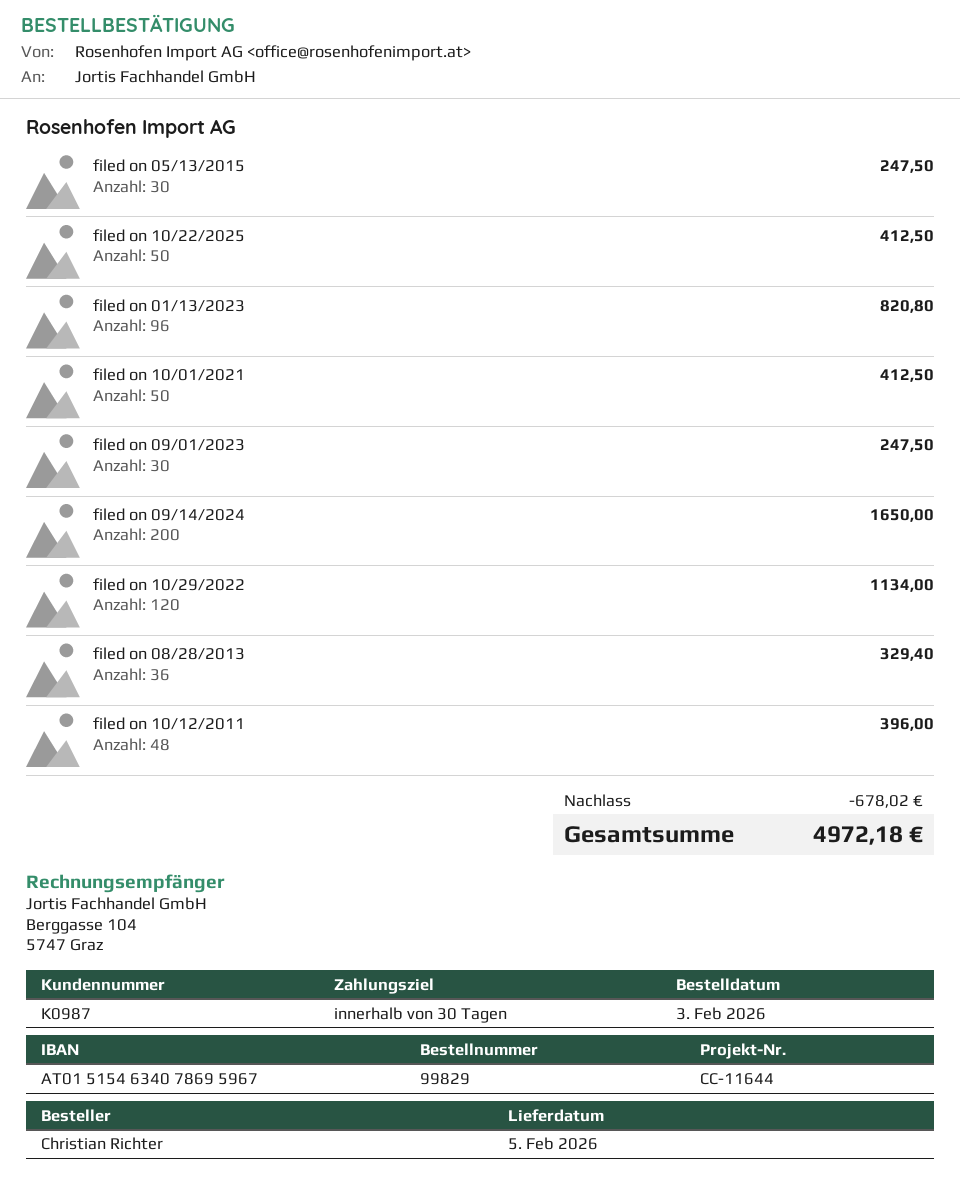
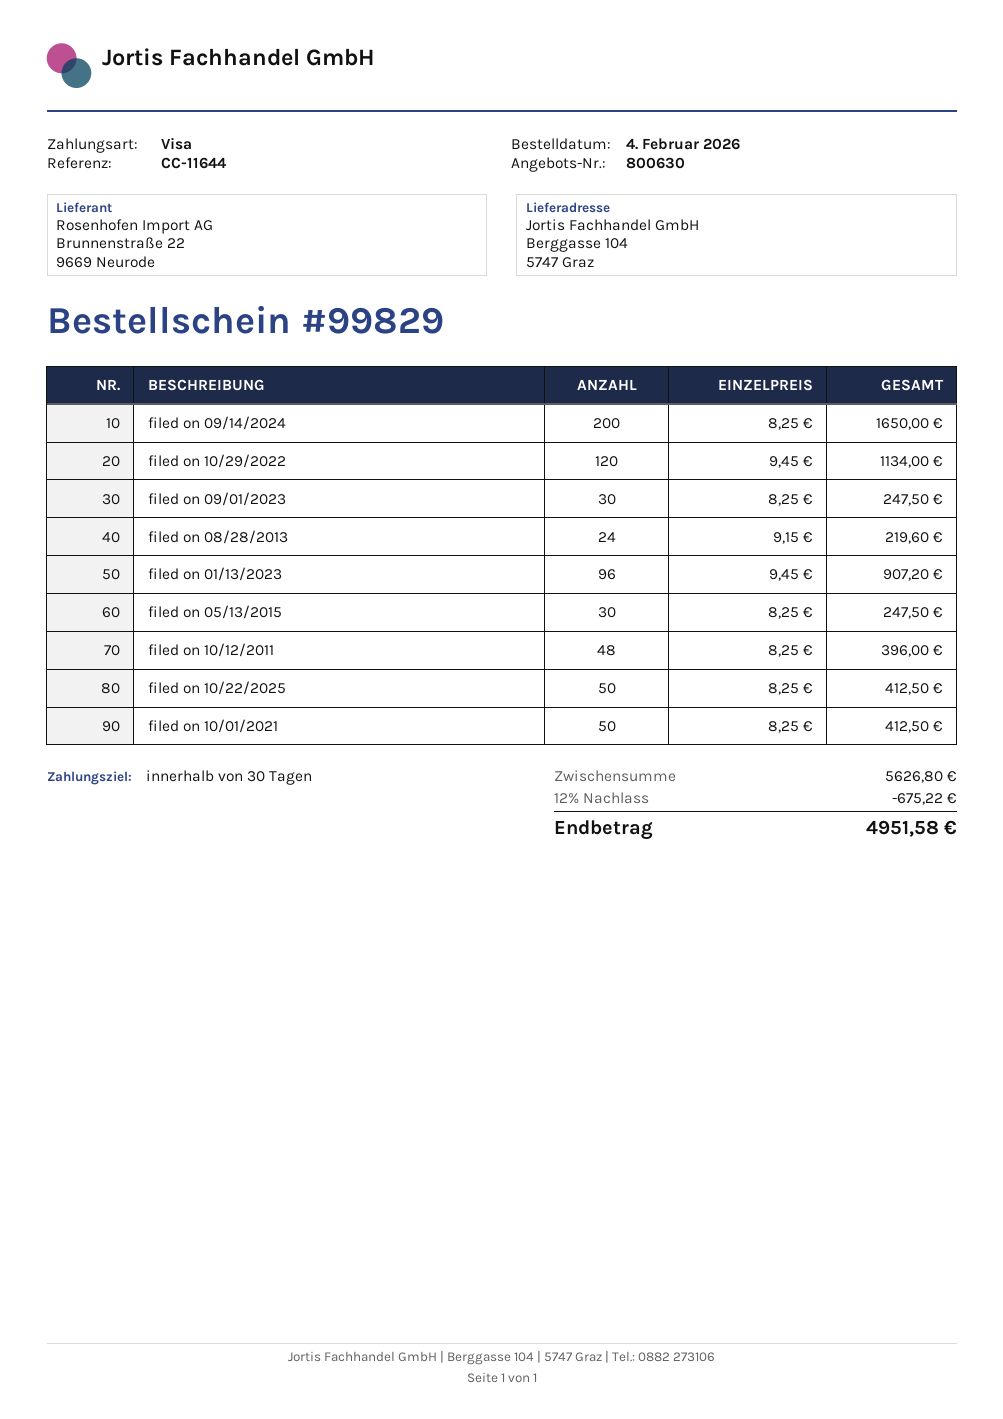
order date: 2026-02-03 -> 2026-02-04
filed on 01/13/2023: 96 for 820.80 -> 96 for 907.20
filed on 08/28/2013: 36 for 329.40 -> 24 for 219.60
discount: 678.02 -> 675.22
total: 4972.18 -> 4951.58

